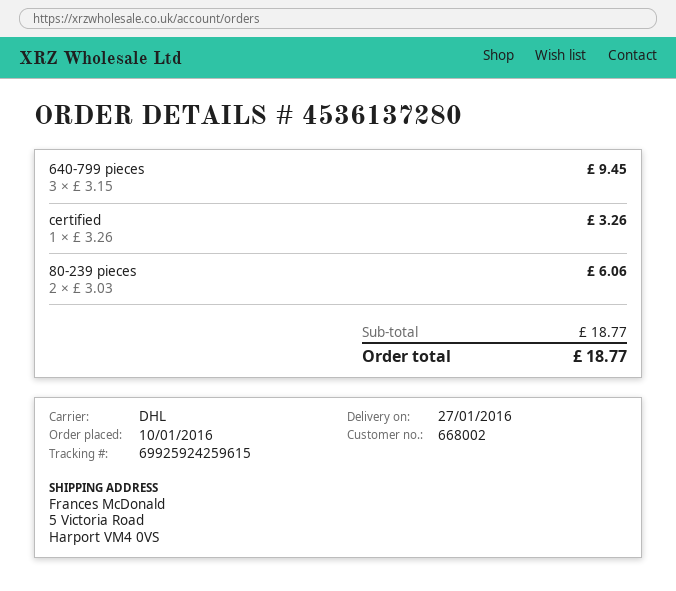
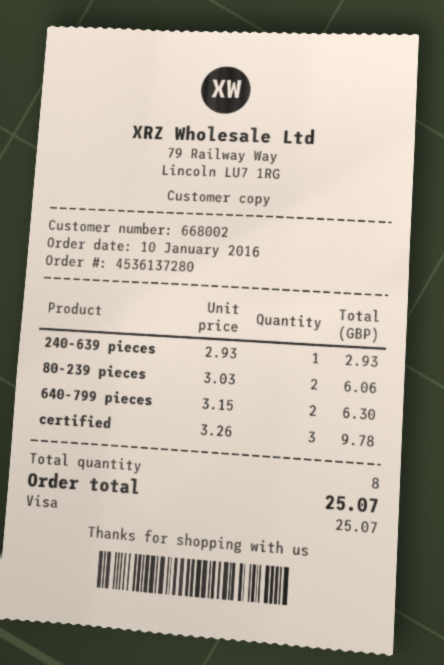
640-799 pieces: 3 x 3.15 = 9.45 -> 2 x 3.15 = 6.30
certified: 1 x 3.26 = 3.26 -> 3 x 3.26 = 9.78
240-639 pieces: none -> 1 x 2.93 = 2.93
total: 18.77 -> 25.07

